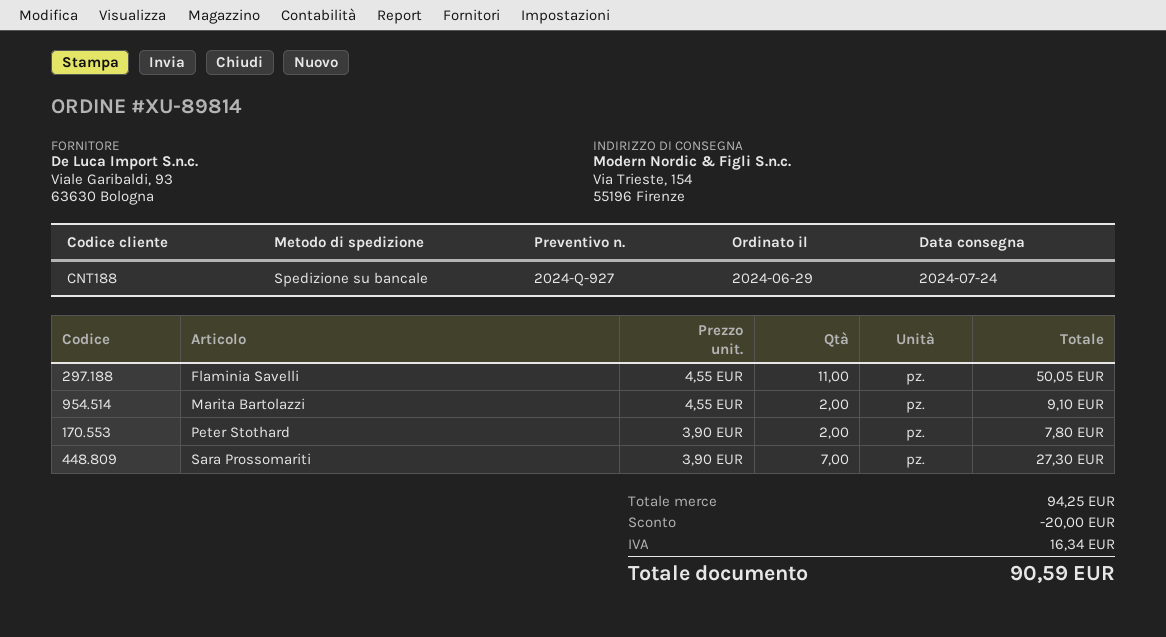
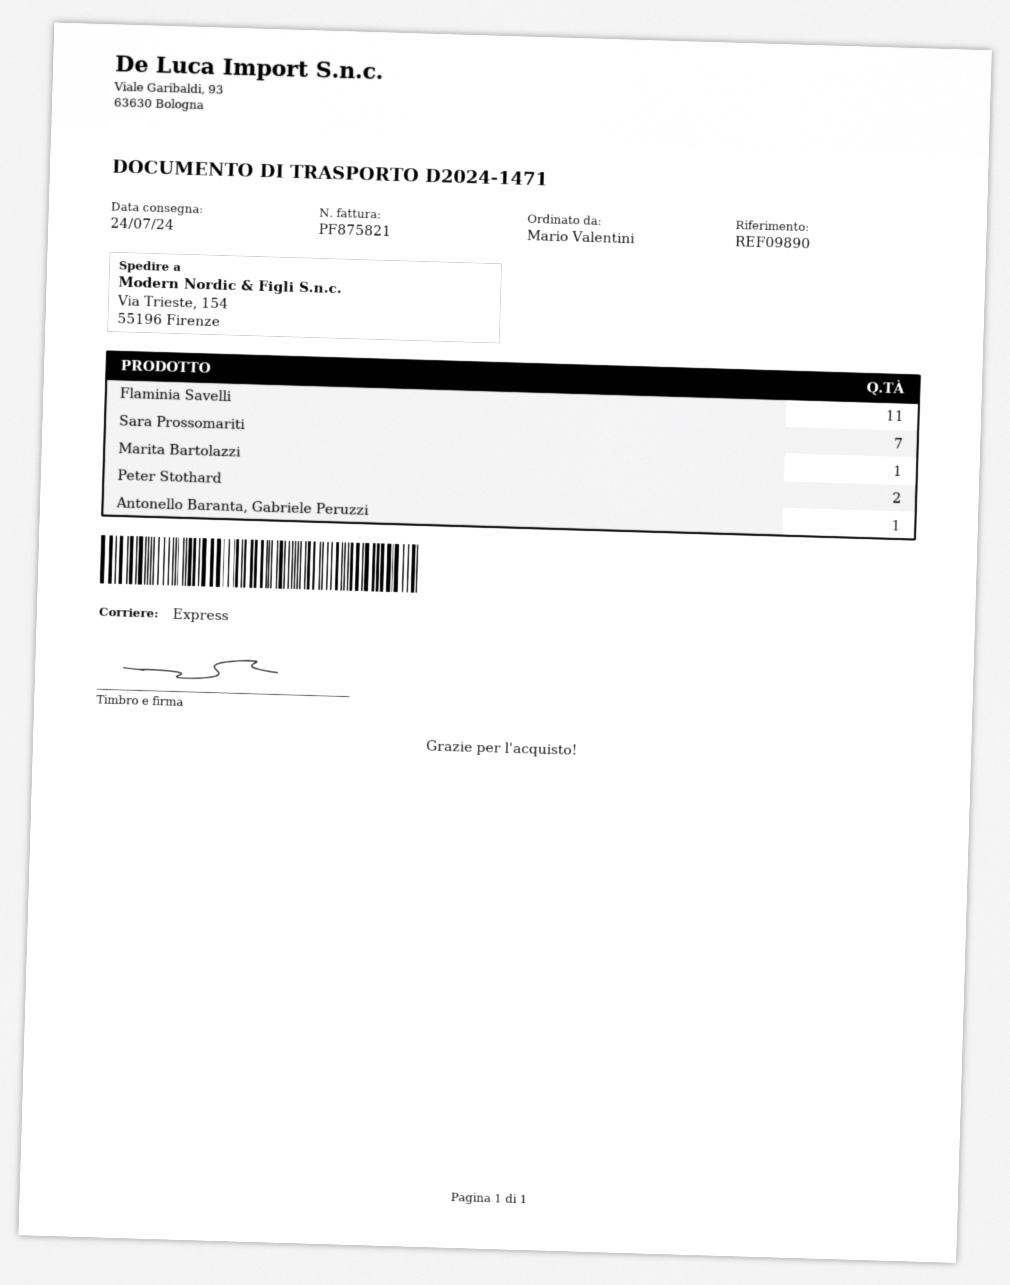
shipping method: pallet freight -> express
Marita Bartolazzi: 2 -> 1
Antonello Baranta, Gabriele Peruzzi: none -> 1

